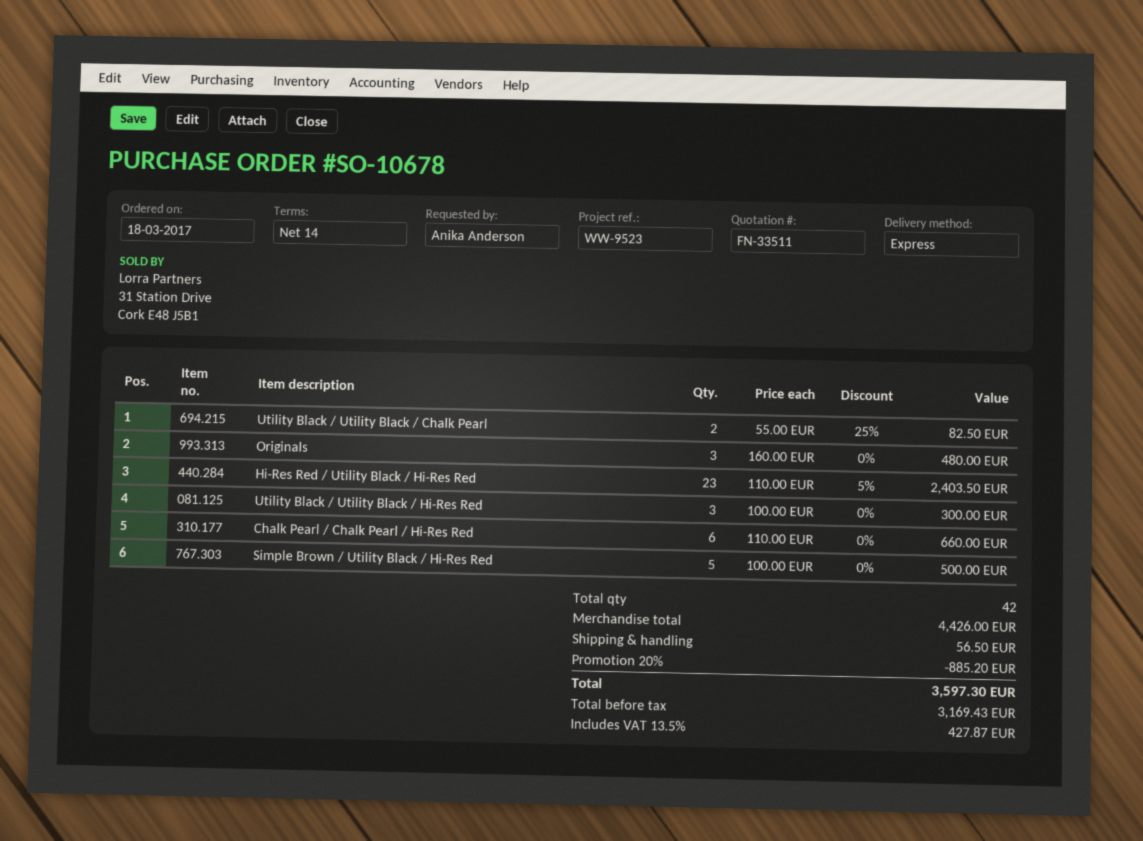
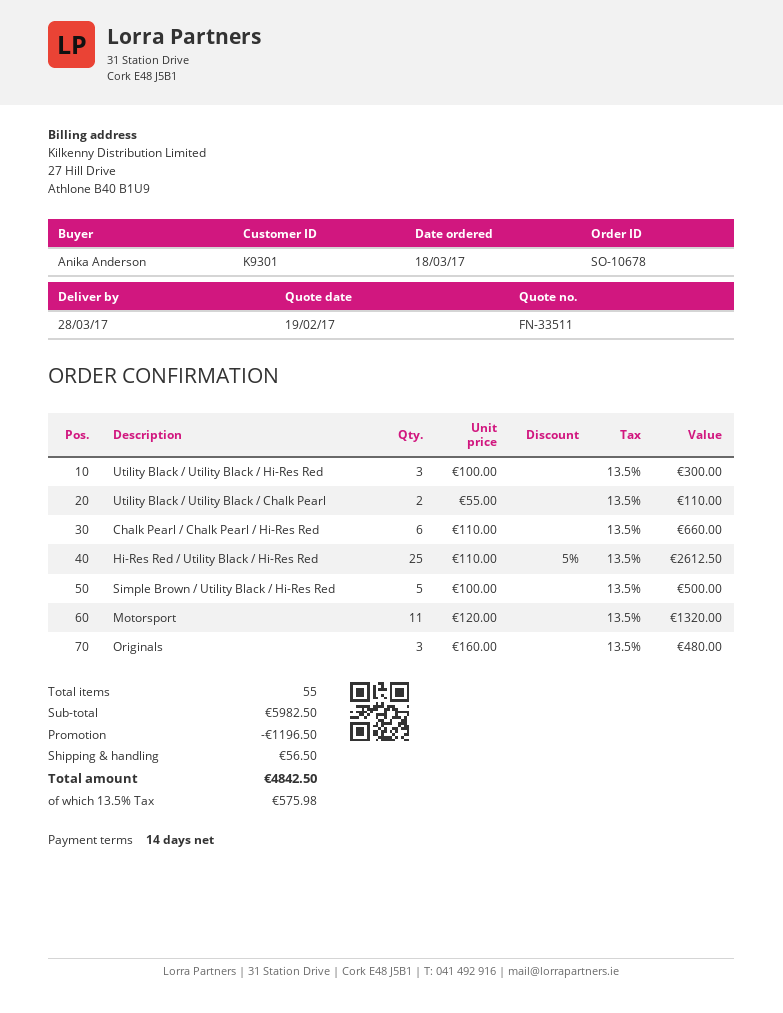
Utility Black / Utility Black / Chalk Pearl: 2 x 55.00 - 25% = 82.50 -> 2 x 55.00 = 110.00
Hi-Res Red / Utility Black / Hi-Res Red: 23 x 110.00 - 5% = 2403.50 -> 25 x 110.00 - 5% = 2612.50
Motorsport: none -> 11 x 120.00 = 1320.00
total quantity: 42 -> 55
subtotal: 4426.00 -> 5982.50
discount: 885.20 -> 1196.50
tax: 13.5% = 427.87 -> 13.5% = 575.98
total: 3597.30 -> 4842.50

